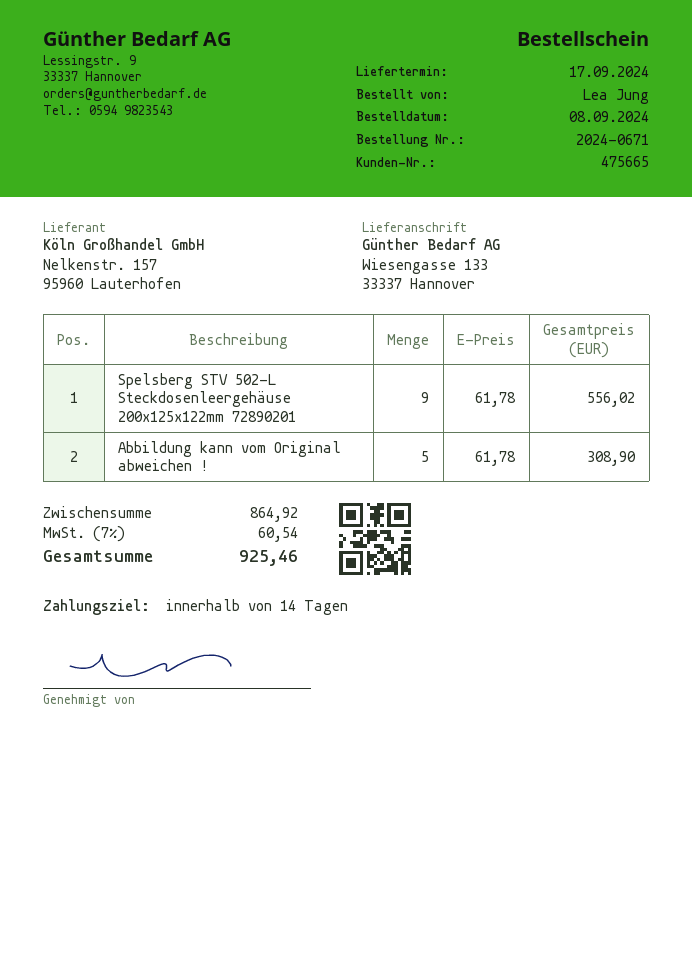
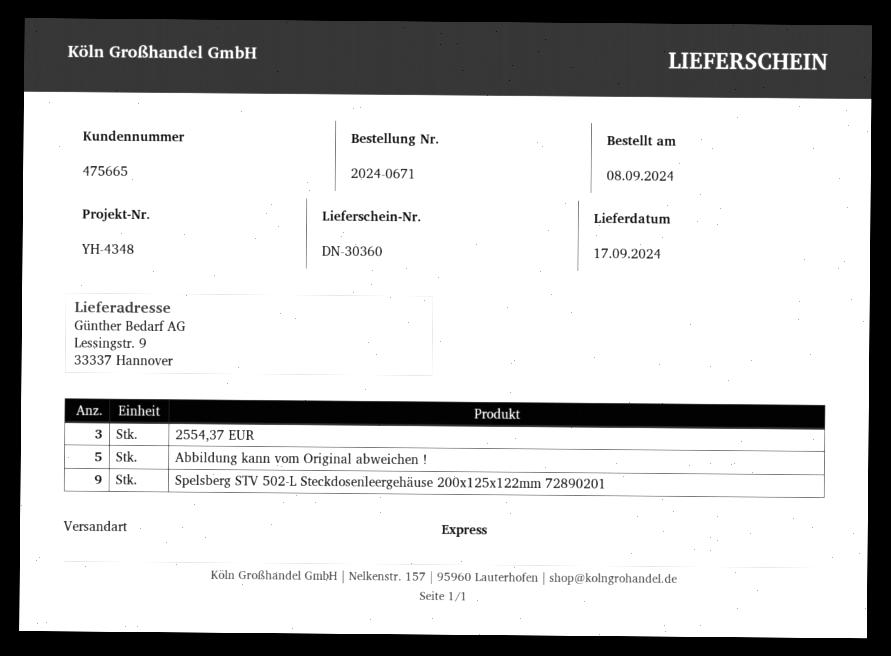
ship to: Wiesengasse 133, 33337 Hannover -> Lessingstr. 9, 33337 Hannover
2554,37 EUR: none -> 3

